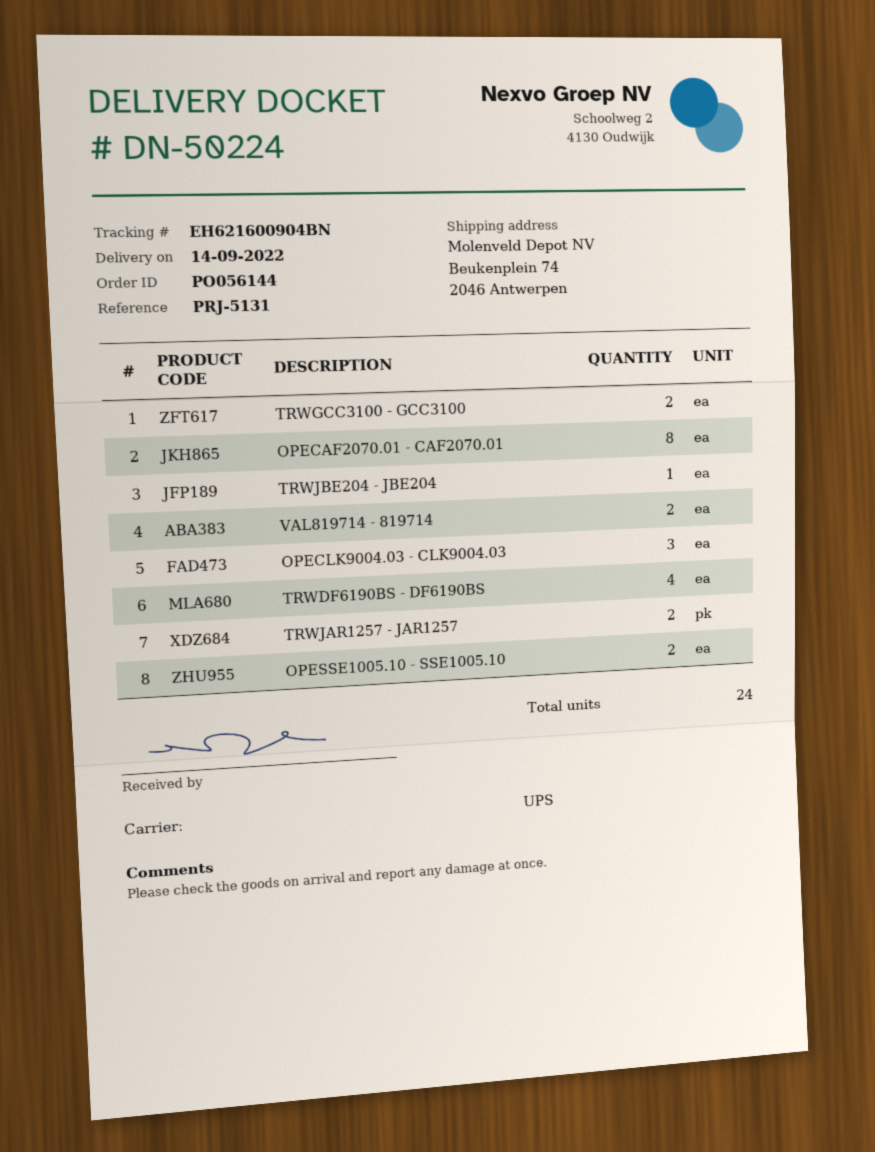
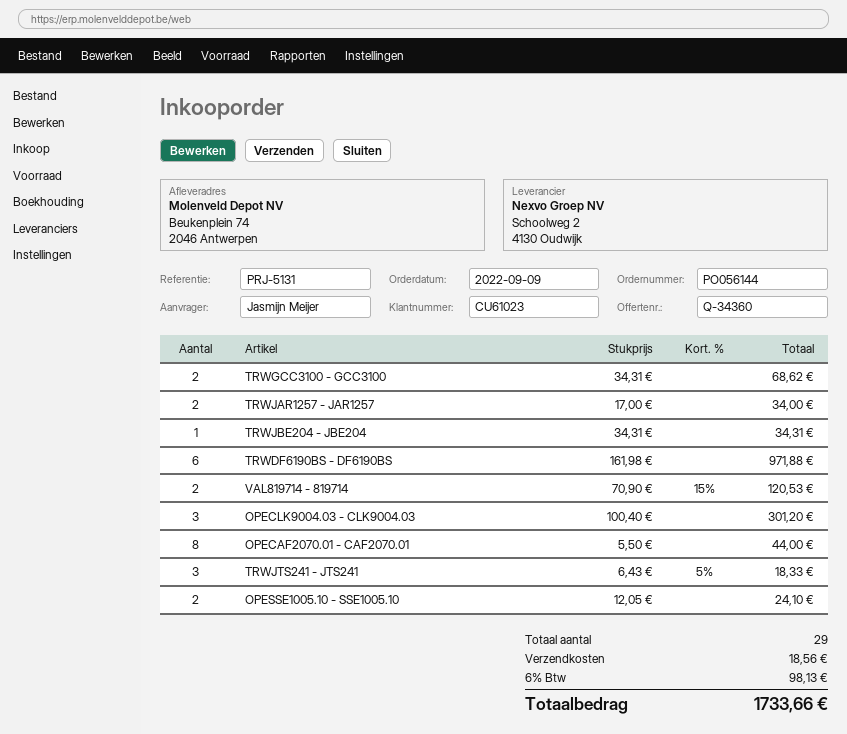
TRWDF6190BS - DF6190BS: 4 -> 6
TRWJTS241 - JTS241: none -> 3
total quantity: 24 -> 29

